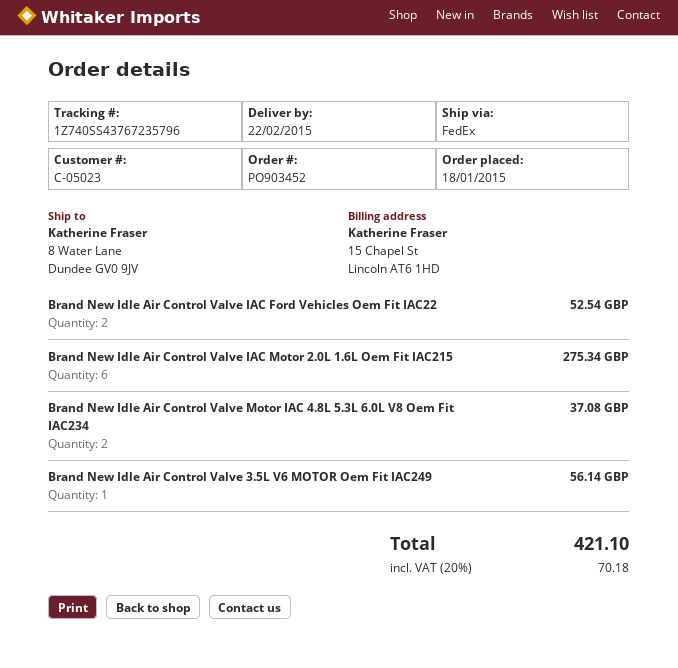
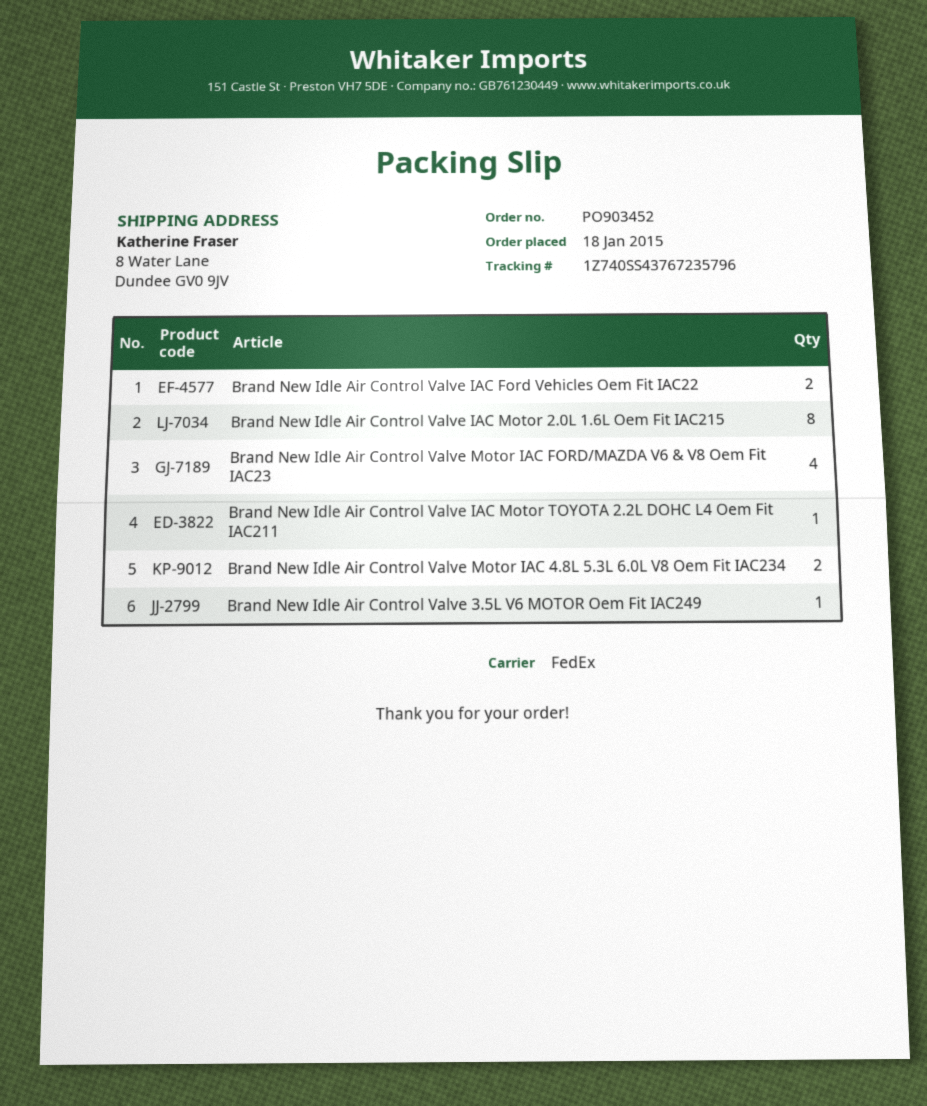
Brand New Idle Air Control Valve IAC Motor 2.0L 1.6L Oem Fit IAC215: 6 -> 8
Brand New Idle Air Control Valve Motor IAC FORD/MAZDA V6 & V8 Oem Fit IAC23: none -> 4
Brand New Idle Air Control Valve IAC Motor TOYOTA 2.2L DOHC L4 Oem Fit IAC211: none -> 1

